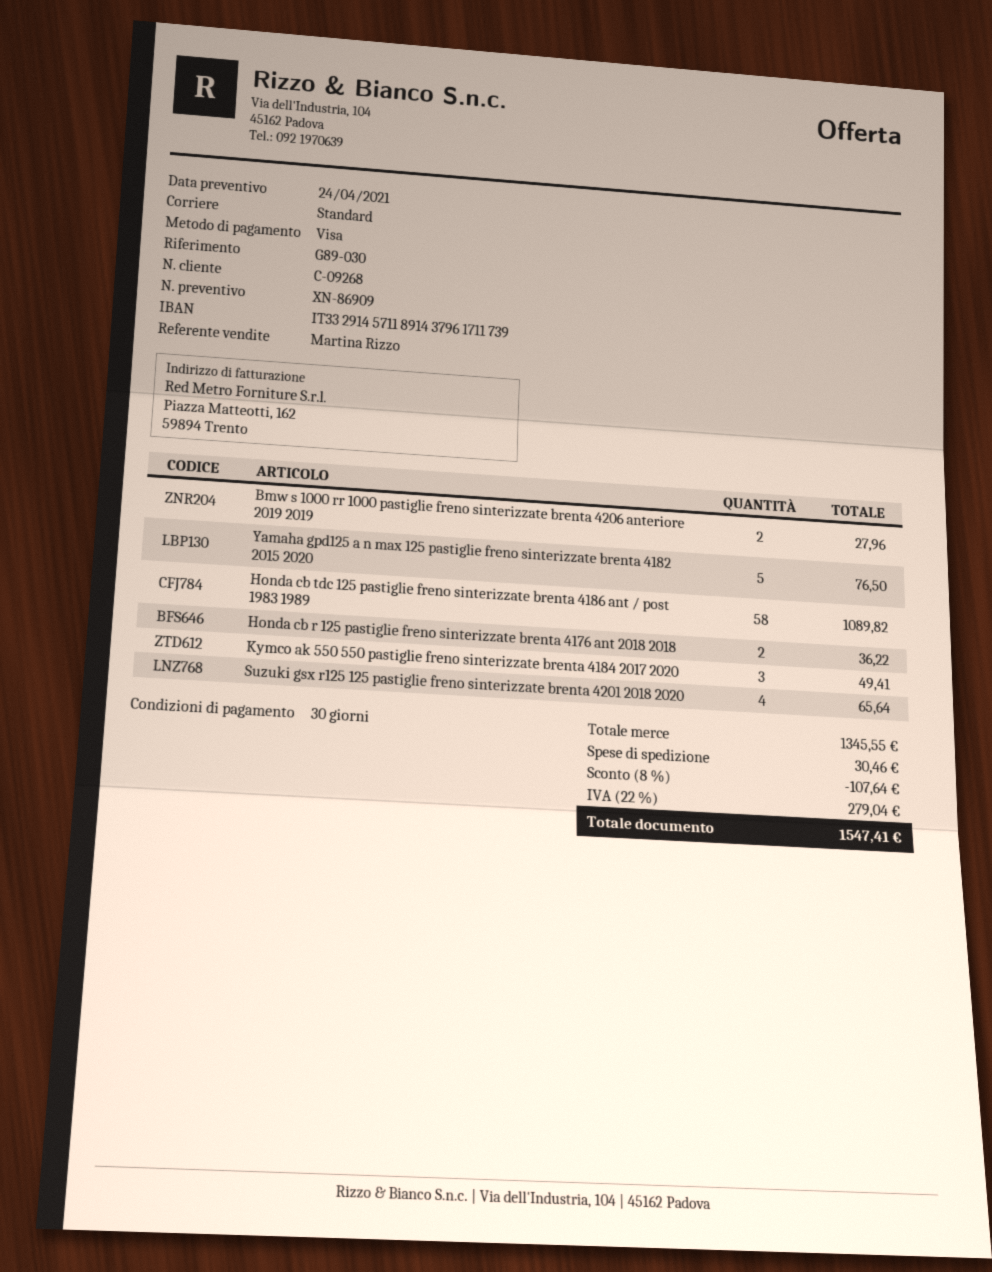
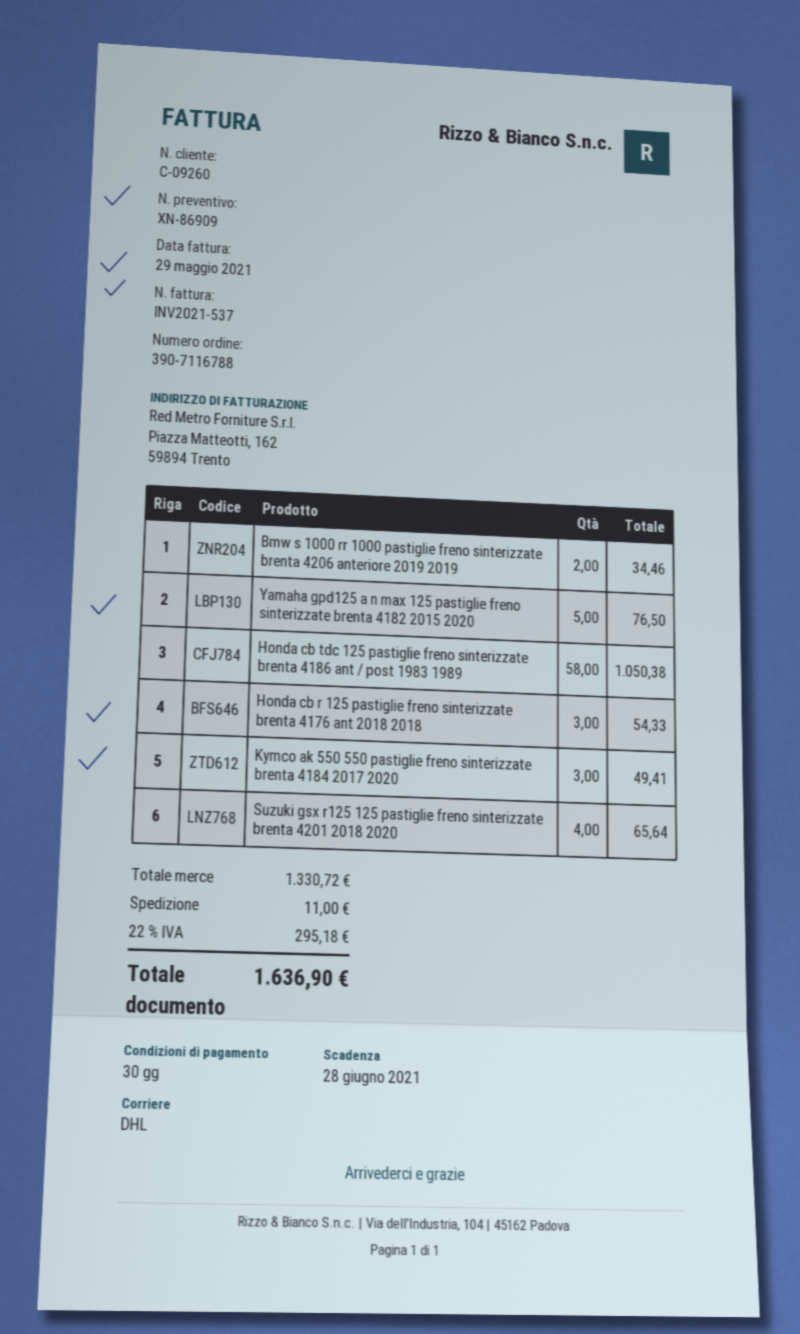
customer number: C-09268 -> C-09260
shipping method: standard -> DHL
Bmw s 1000 rr 1000 pastiglie freno sinterizzate brenta 4206 anteriore 2019 2019: 2 for 27.96 -> 2 for 34.46
Honda cb tdc 125 pastiglie freno sinterizzate brenta 4186 ant / post 1983 1989: 58 for 1089.82 -> 58 for 1050.38
Honda cb r 125 pastiglie freno sinterizzate brenta 4176 ant 2018 2018: 2 for 36.22 -> 3 for 54.33
subtotal: 1345.55 -> 1330.72
discount: 8% = 107.64 -> none
shipping: 30.46 -> 11.00
tax: 22% = 279.04 -> 22% = 295.18
total: 1547.41 -> 1636.90

